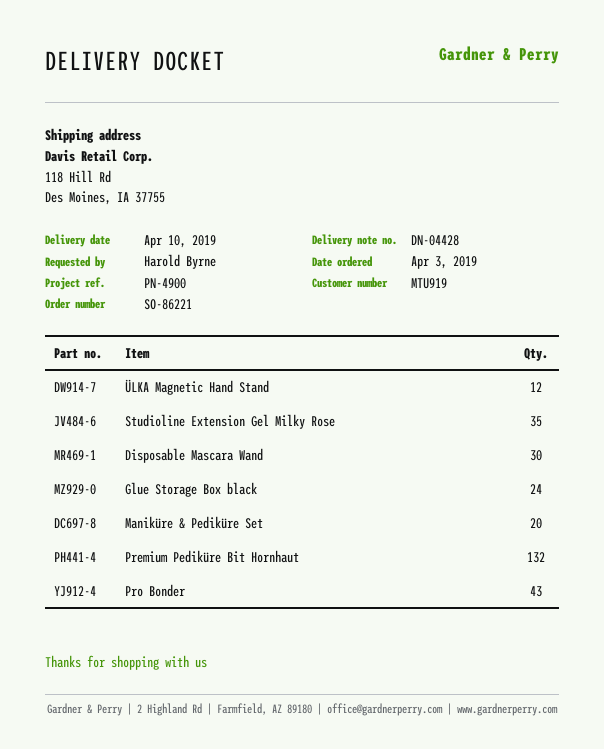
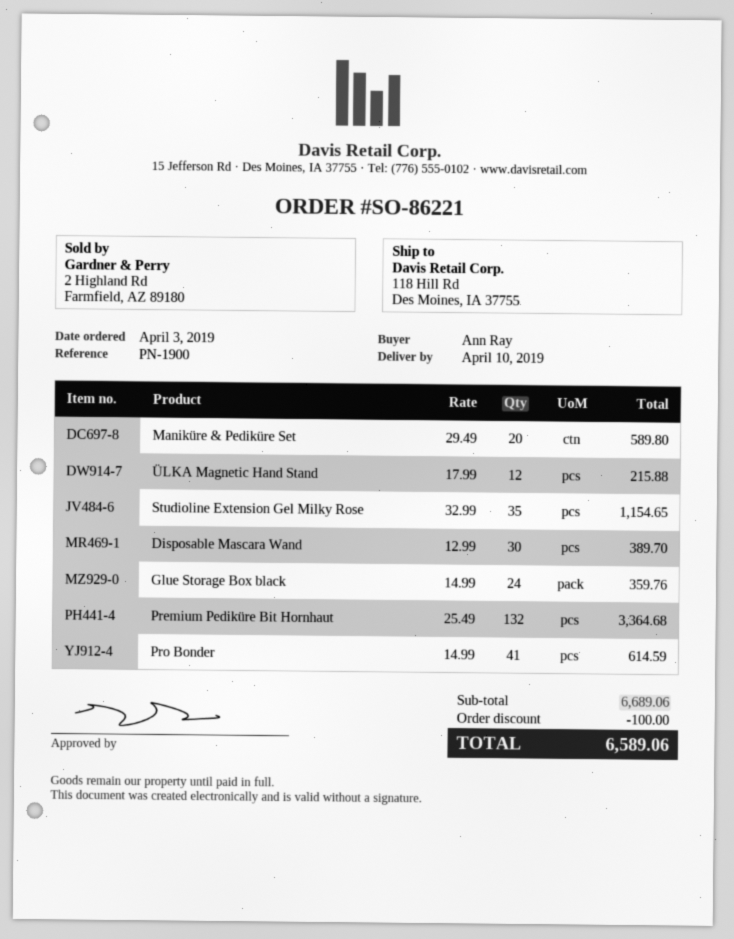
reference: PN-4900 -> PN-1900
ordered by: Harold Byrne -> Ann Ray
Pro Bonder: 43 -> 41

